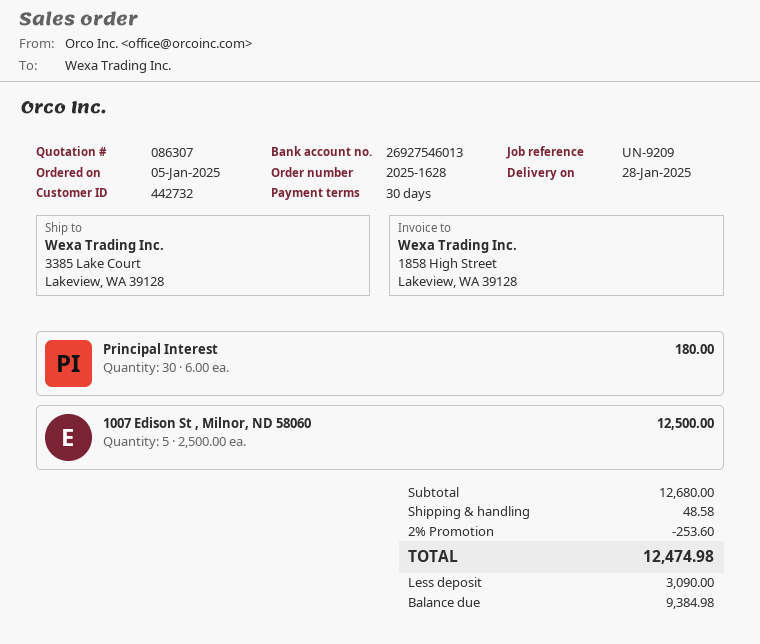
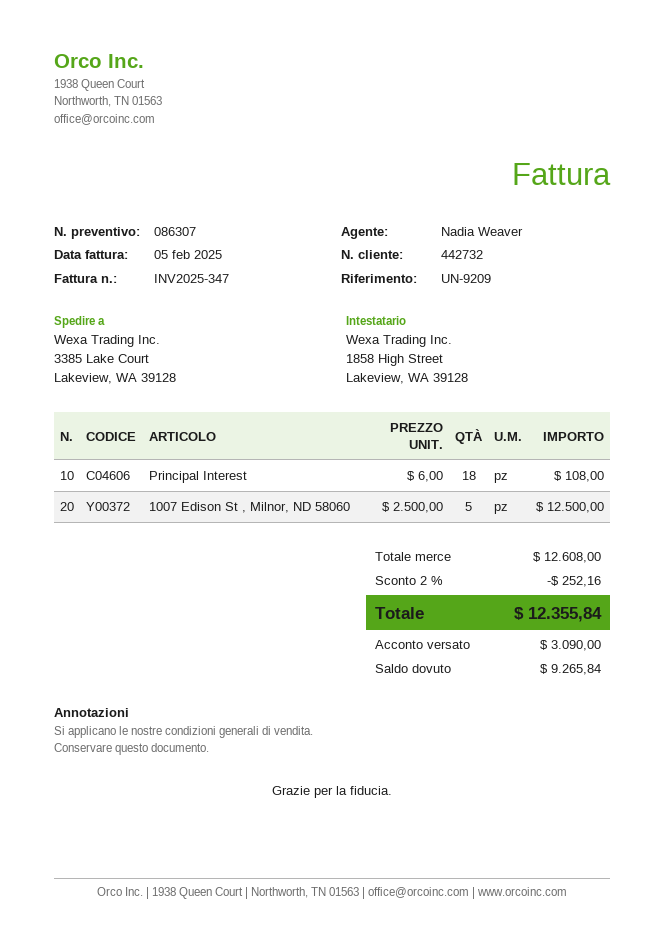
Principal Interest: 30 x 6.00 = 180.00 -> 18 x 6.00 = 108.00
subtotal: 12680.00 -> 12608.00
discount: 2% = 253.60 -> 2% = 252.16
shipping: 48.58 -> none
total: 12474.98 -> 12355.84
balance: 9384.98 -> 9265.84

